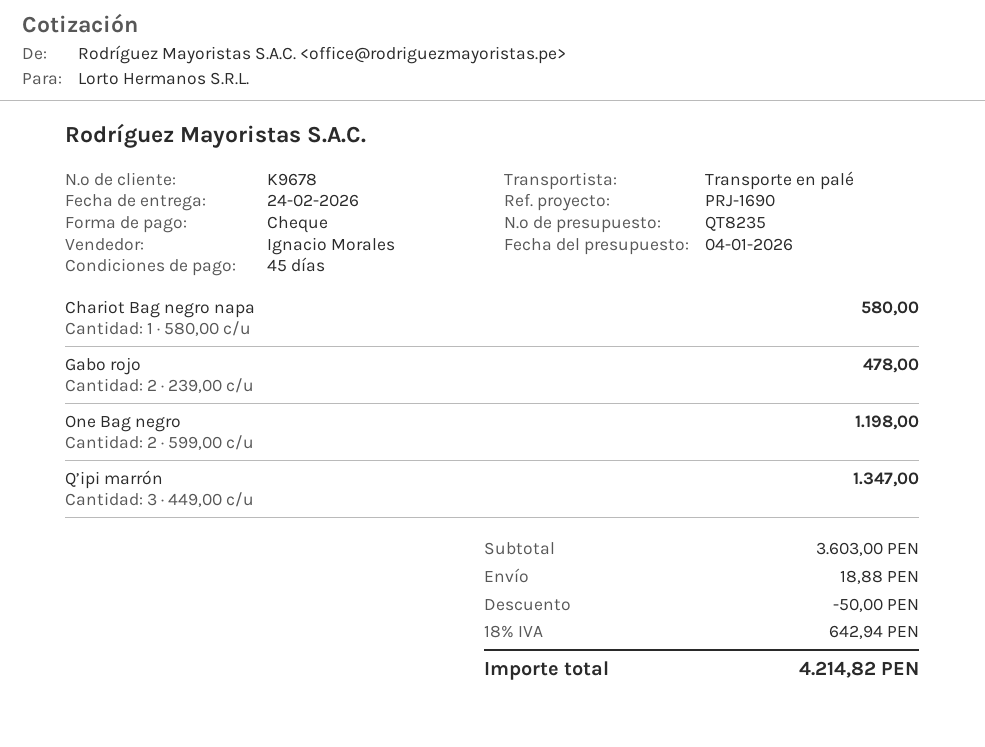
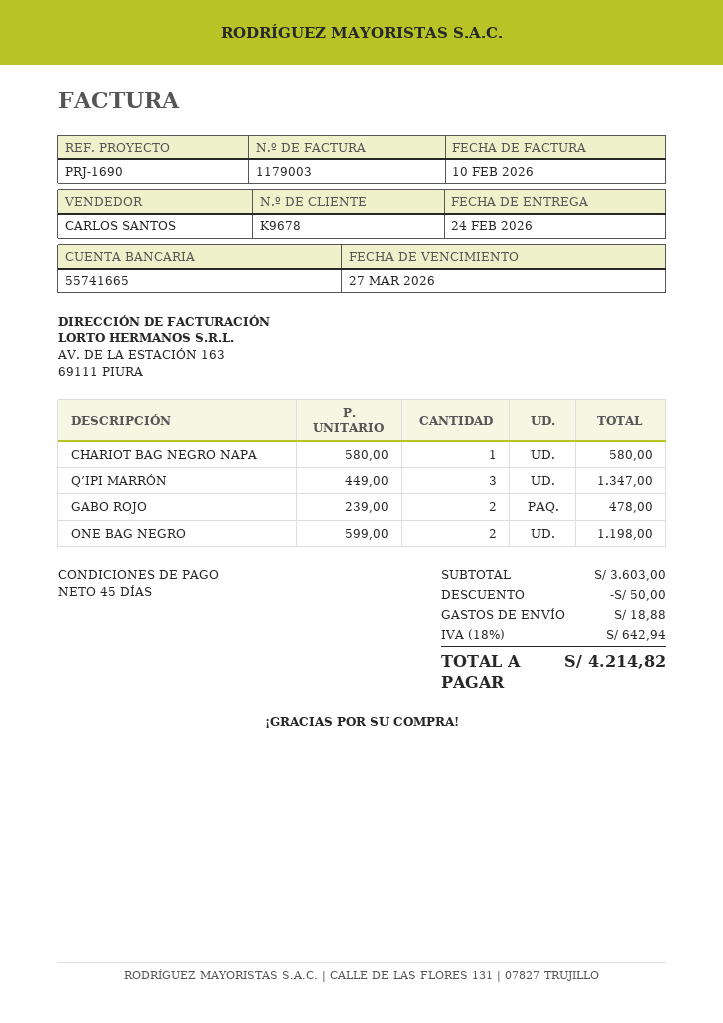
sales rep: Ignacio Morales -> CARLOS SANTOS

